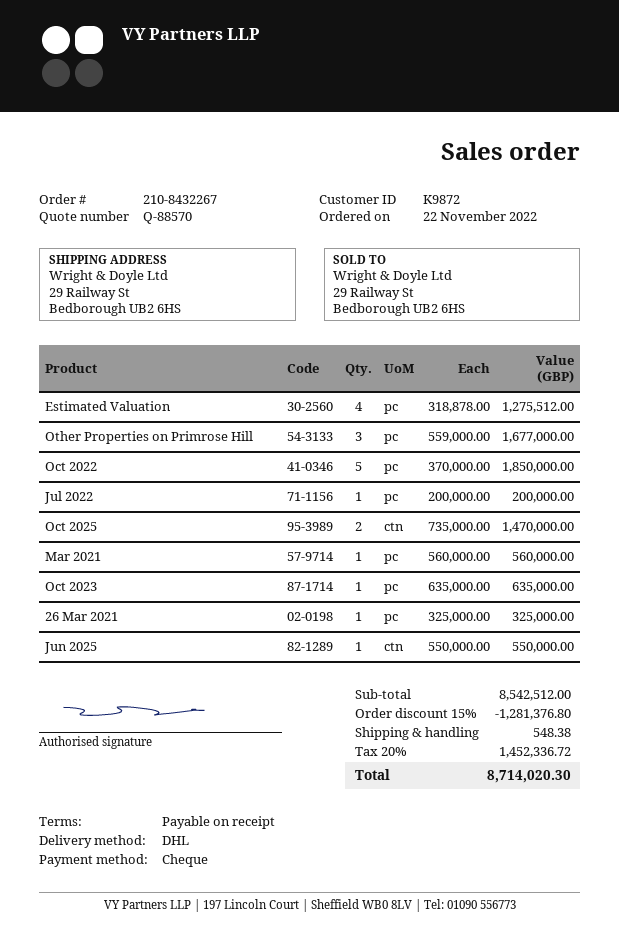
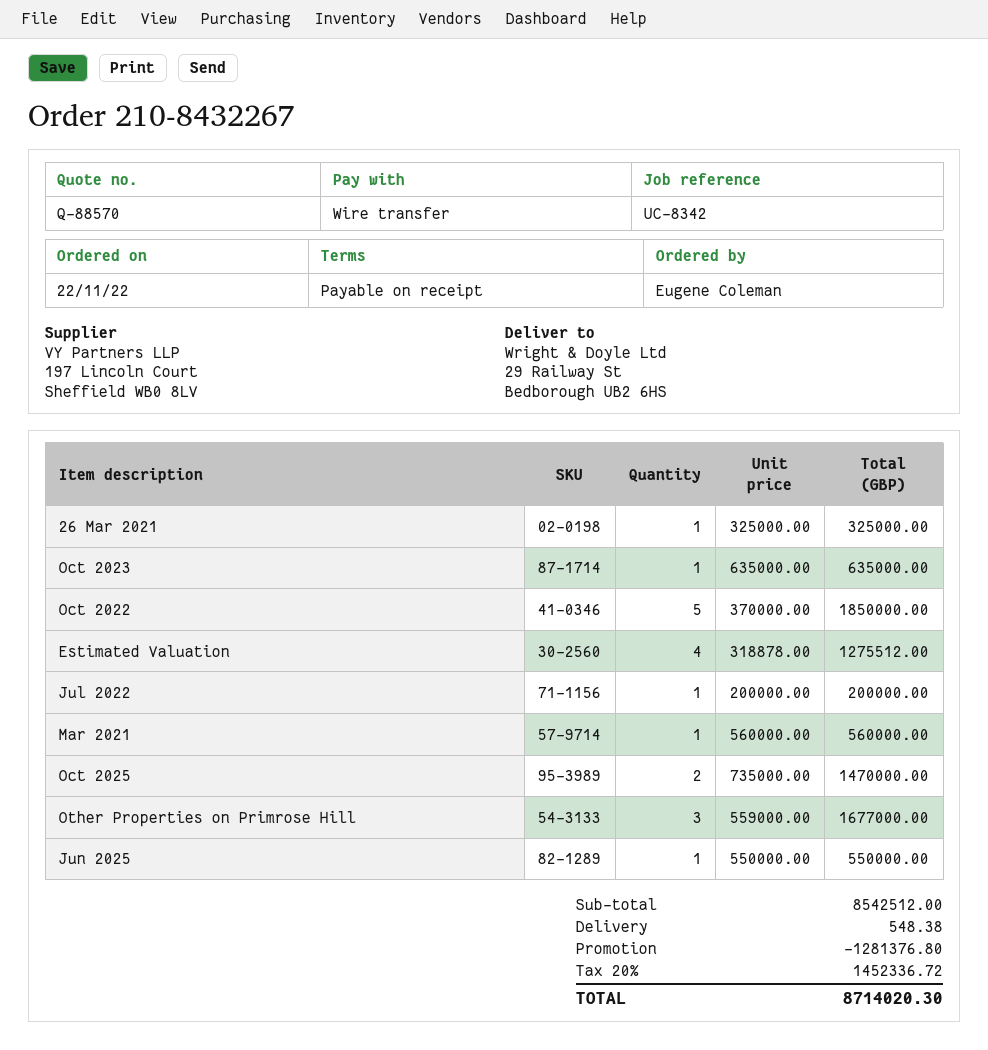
payment method: cheque -> bank transfer

